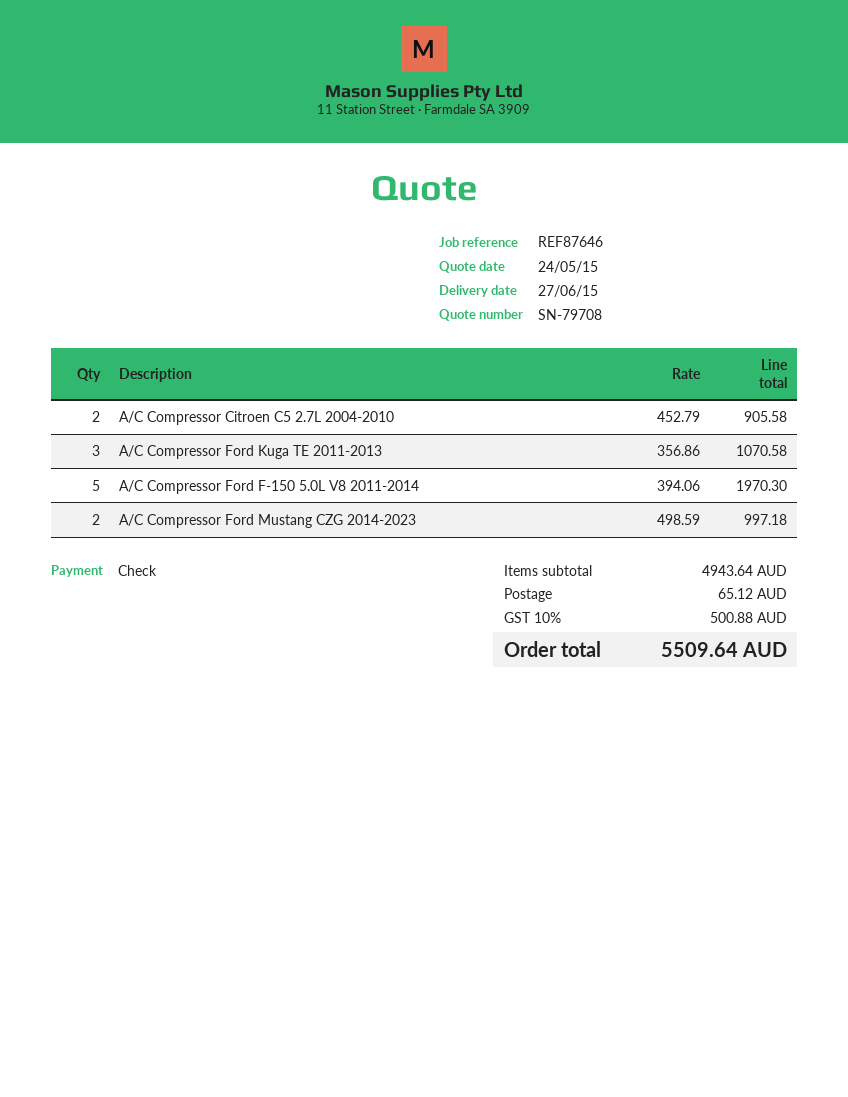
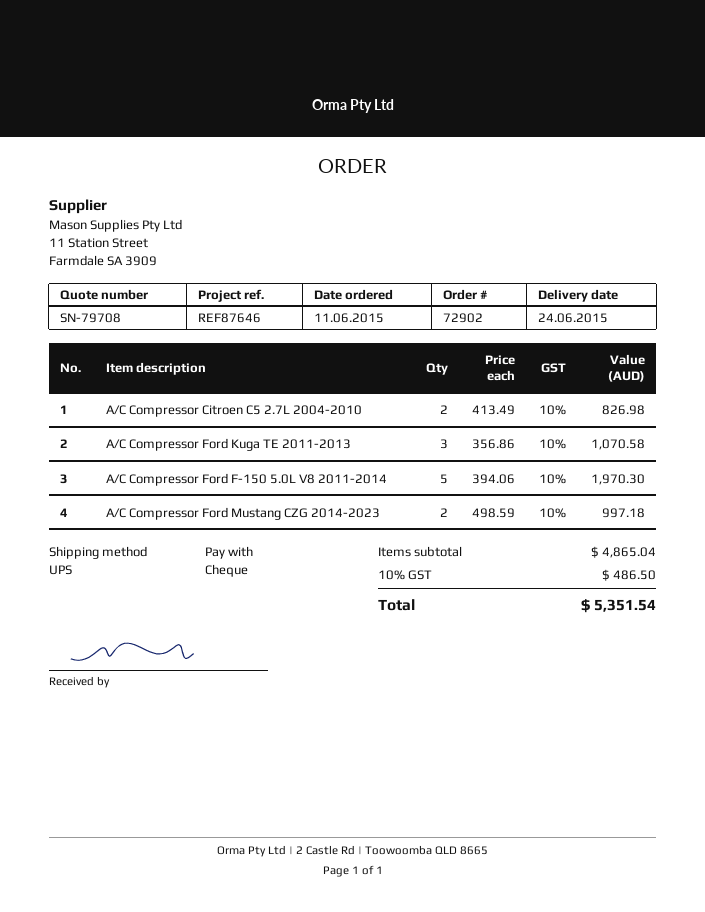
delivery date: 2015-06-27 -> 2015-06-24
A/C Compressor Citroen C5 2.7L 2004-2010: 2 x 452.79 = 905.58 -> 2 x 413.49 = 826.98
subtotal: 4943.64 -> 4865.04
shipping: 65.12 -> none
tax: 10% = 500.88 -> 10% = 486.50
total: 5509.64 -> 5351.54

